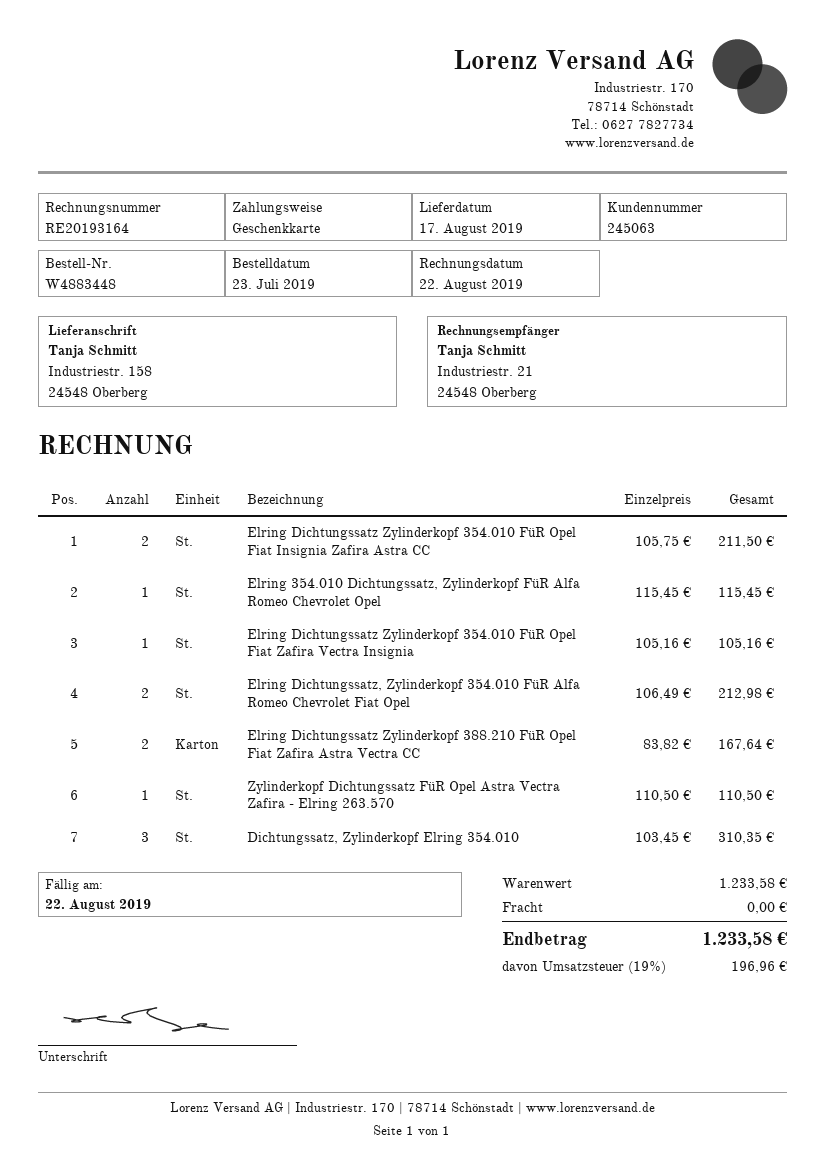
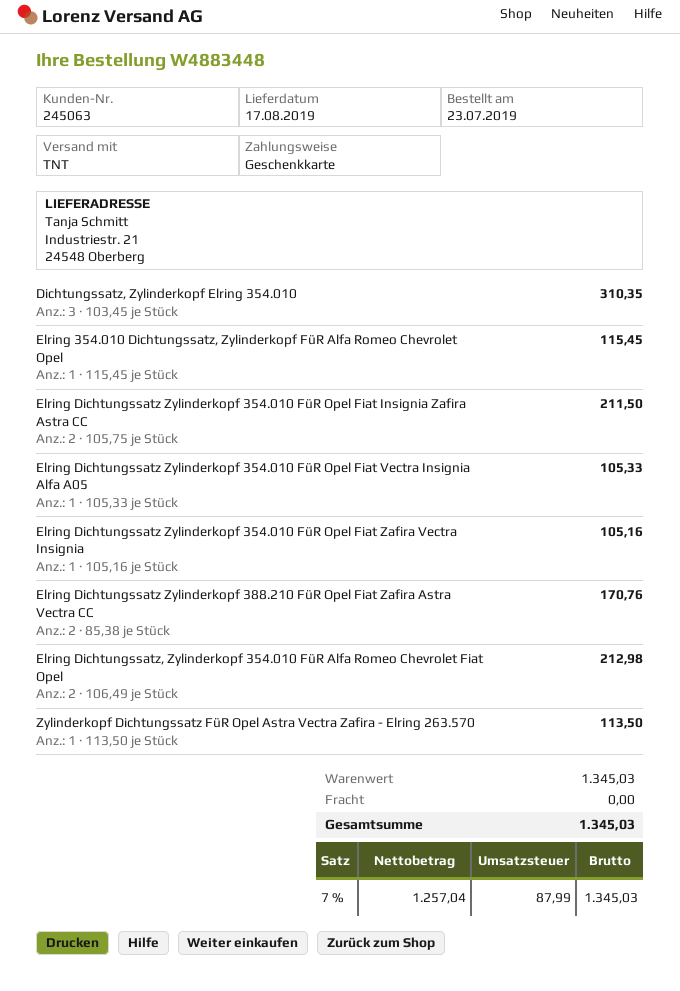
ship to: Industriestr. 158, 24548 Oberberg -> Industriestr. 21, 24548 Oberberg
Elring Dichtungssatz Zylinderkopf 388.210 FüR Opel Fiat Zafira Astra Vectra CC: 2 x 83.82 = 167.64 -> 2 x 85.38 = 170.76
Zylinderkopf Dichtungssatz FüR Opel Astra Vectra Zafira - Elring 263.570: 1 x 110.50 = 110.50 -> 1 x 113.50 = 113.50
Elring Dichtungssatz Zylinderkopf 354.010 FüR Opel Fiat Vectra Insignia Alfa A05: none -> 1 x 105.33 = 105.33
subtotal: 1233.58 -> 1345.03
tax: 19% = 196.96 -> 7% = 87.99
total: 1233.58 -> 1345.03

